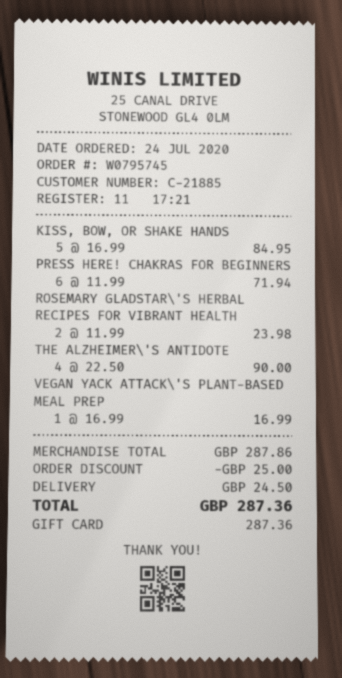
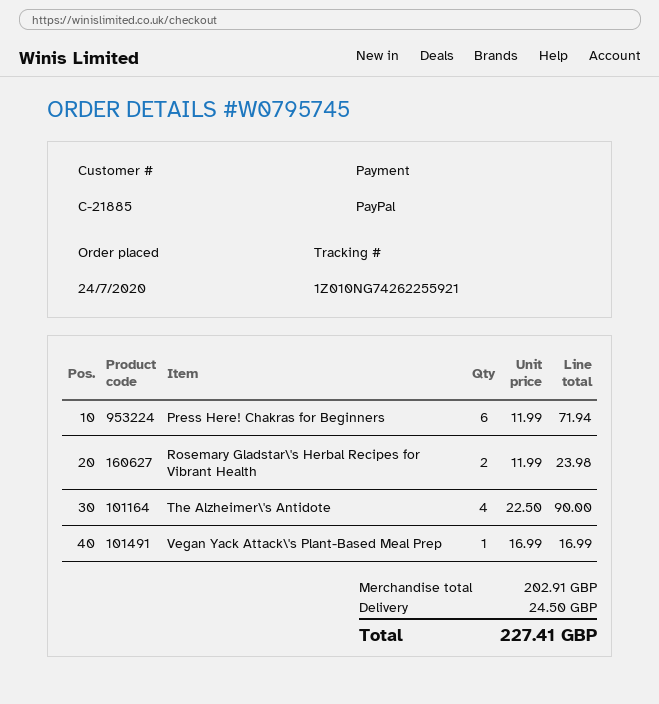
payment method: gift card -> PayPal
KISS, BOW, OR SHAKE HANDS: 5 x 16.99 = 84.95 -> none
subtotal: 287.86 -> 202.91
discount: 25.00 -> none
total: 287.36 -> 227.41

